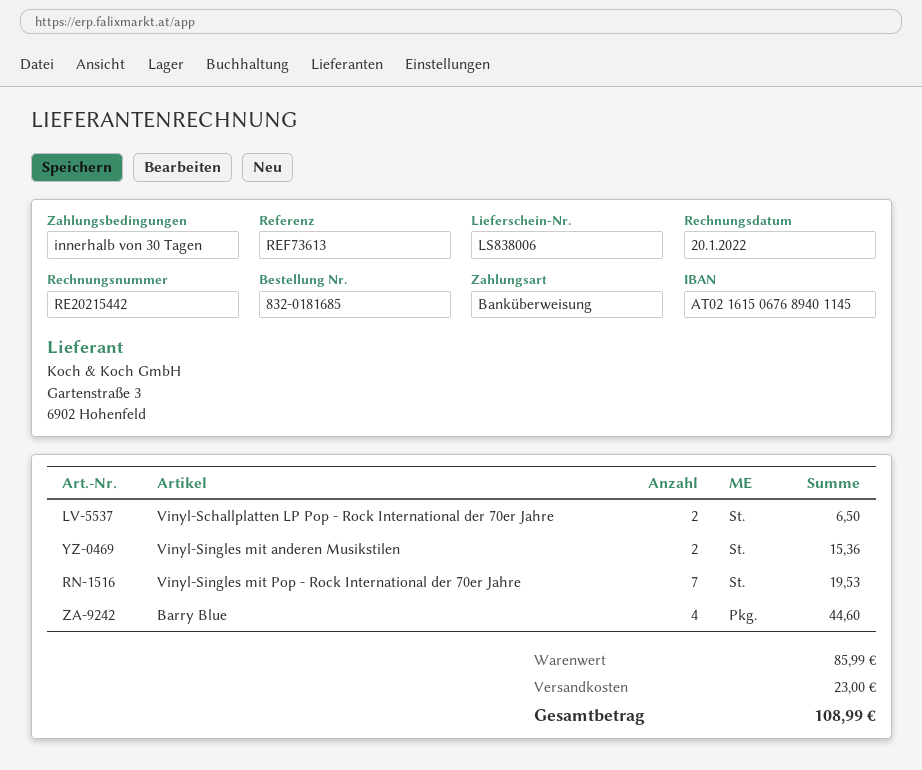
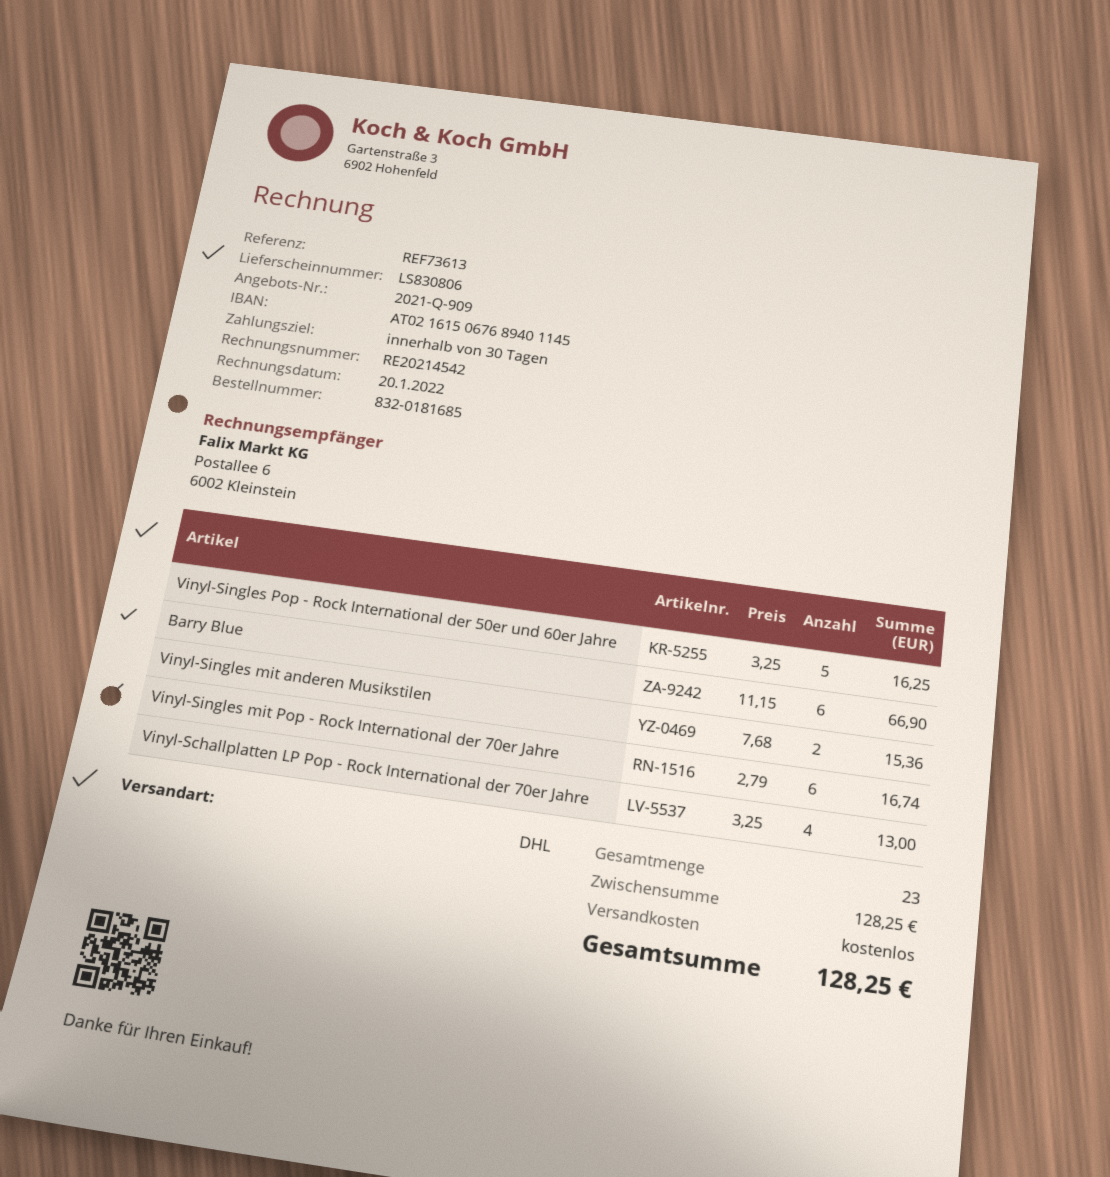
delivery note number: LS838006 -> LS830806
invoice number: RE20215442 -> RE20214542
Vinyl-Schallplatten LP Pop - Rock International der 70er Jahre: 2 for 6.50 -> 4 for 13.00
Vinyl-Singles mit Pop - Rock International der 70er Jahre: 7 for 19.53 -> 6 for 16.74
Barry Blue: 4 for 44.60 -> 6 for 66.90
Vinyl-Singles Pop - Rock International der 50er und 60er Jahre: none -> 5 for 16.25
subtotal: 85.99 -> 128.25
shipping: 23.00 -> 0.00
total: 108.99 -> 128.25

